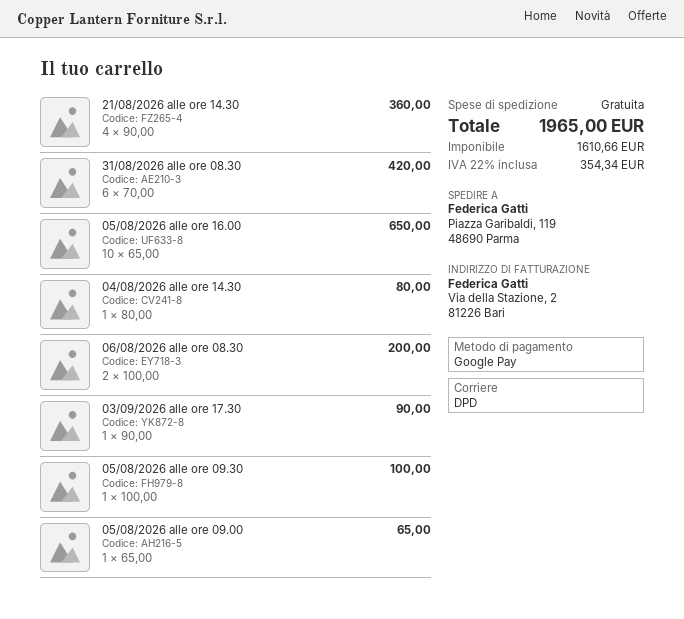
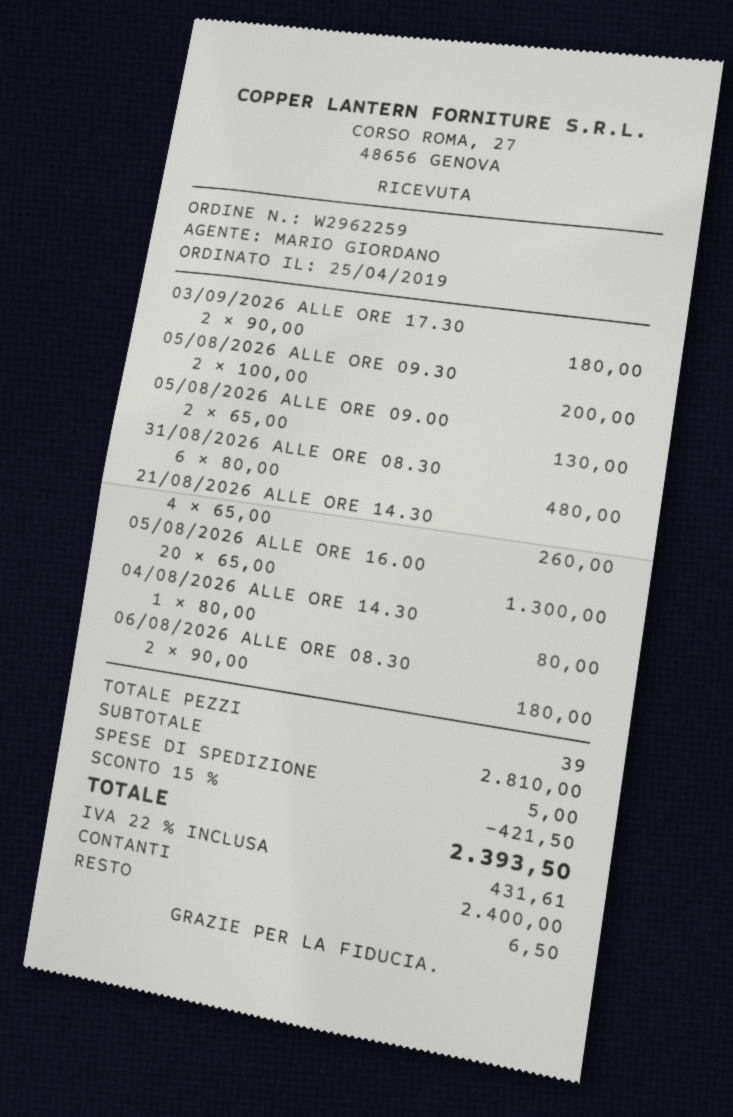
payment method: Google Pay -> cash
21/08/2026 alle ore 14.30: 4 x 90.00 = 360.00 -> 4 x 65.00 = 260.00
31/08/2026 alle ore 08.30: 6 x 70.00 = 420.00 -> 6 x 80.00 = 480.00
05/08/2026 alle ore 16.00: 10 x 65.00 = 650.00 -> 20 x 65.00 = 1300.00
06/08/2026 alle ore 08.30: 2 x 100.00 = 200.00 -> 2 x 90.00 = 180.00
03/09/2026 alle ore 17.30: 1 x 90.00 = 90.00 -> 2 x 90.00 = 180.00
05/08/2026 alle ore 09.30: 1 x 100.00 = 100.00 -> 2 x 100.00 = 200.00
05/08/2026 alle ore 09.00: 1 x 65.00 = 65.00 -> 2 x 65.00 = 130.00
discount: none -> 15% = 421.50
shipping: 0.00 -> 5.00
tax: 22% = 354.34 -> 22% = 431.61
total: 1965.00 -> 2393.50

